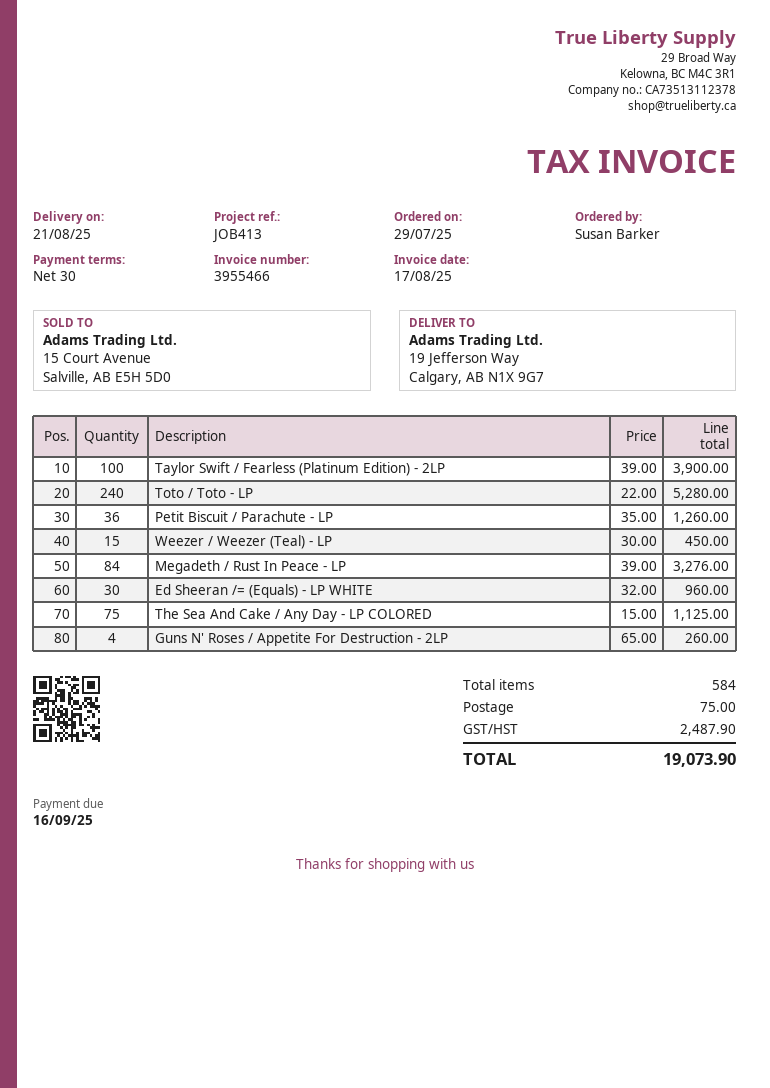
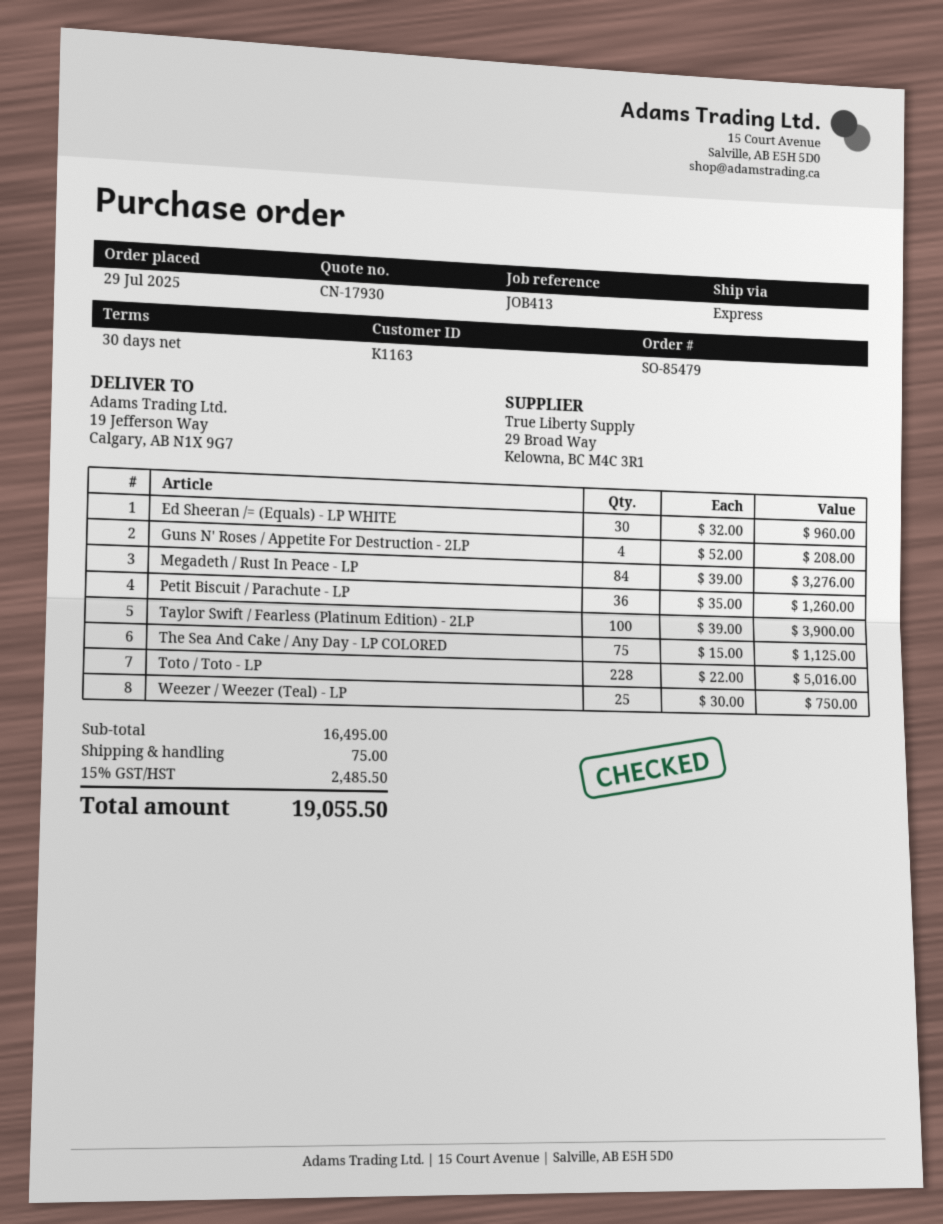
Toto / Toto - LP: 240 x 22.00 = 5280.00 -> 228 x 22.00 = 5016.00
Weezer / Weezer (Teal) - LP: 15 x 30.00 = 450.00 -> 25 x 30.00 = 750.00
Guns N' Roses / Appetite For Destruction - 2LP: 4 x 65.00 = 260.00 -> 4 x 52.00 = 208.00
tax: 2487.90 -> 2485.50
total: 19073.90 -> 19055.50

